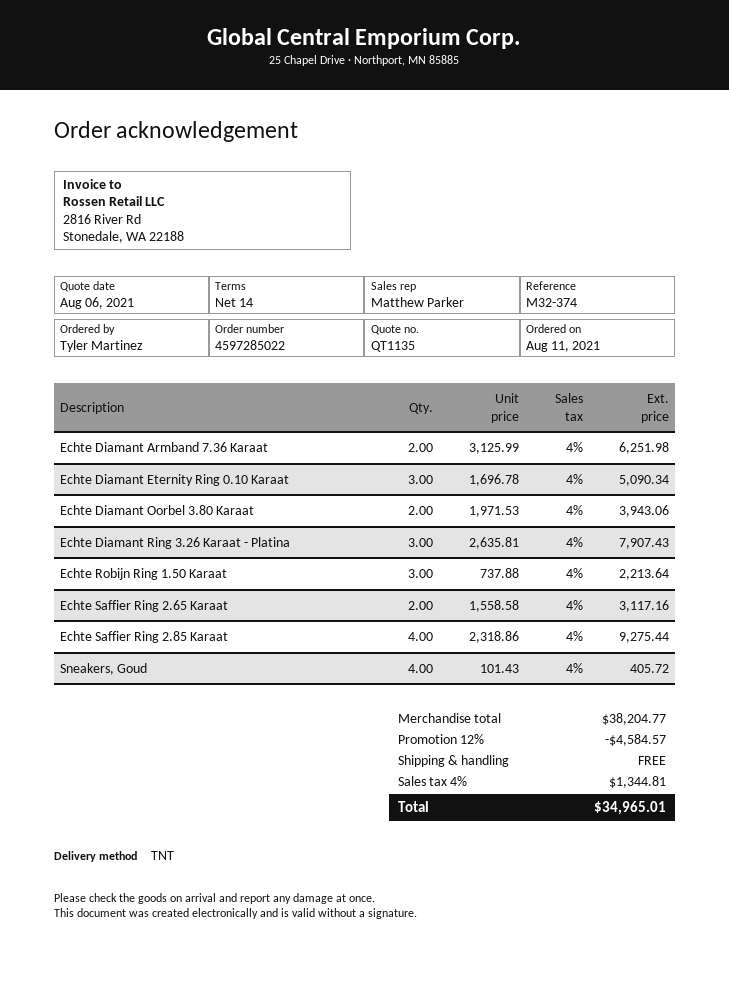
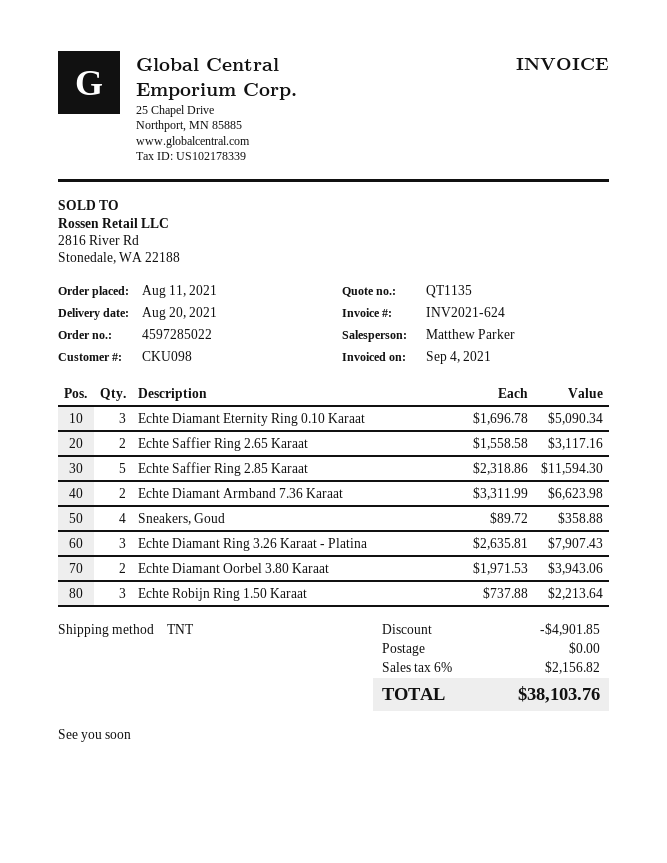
Echte Diamant Armband 7.36 Karaat: 2 x 3125.99 = 6251.98 -> 2 x 3311.99 = 6623.98
Echte Saffier Ring 2.85 Karaat: 4 x 2318.86 = 9275.44 -> 5 x 2318.86 = 11594.30
Sneakers, Goud: 4 x 101.43 = 405.72 -> 4 x 89.72 = 358.88
discount: 4584.57 -> 4901.85
tax: 4% = 1344.81 -> 6% = 2156.82
total: 34965.01 -> 38103.76

